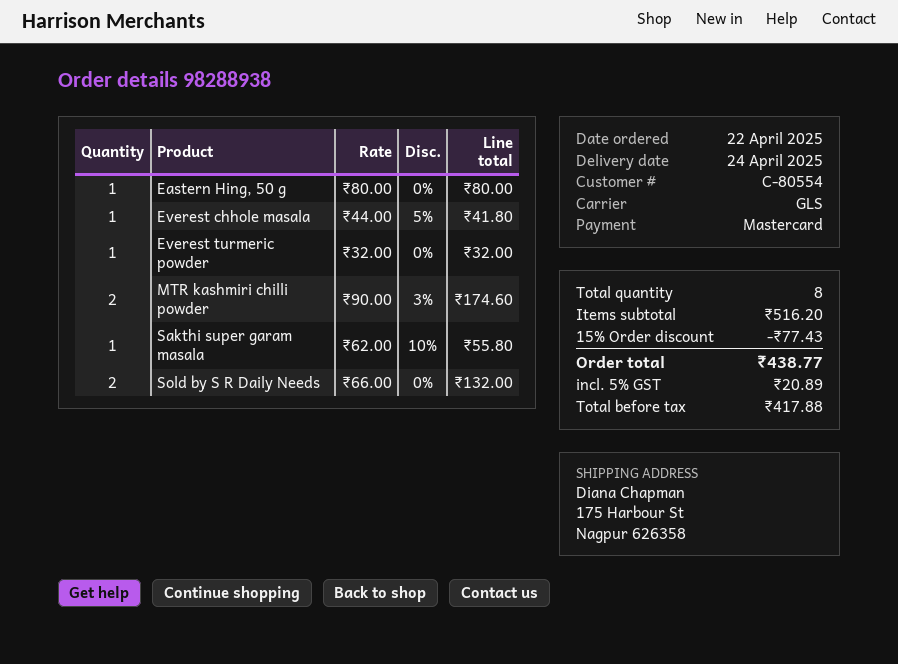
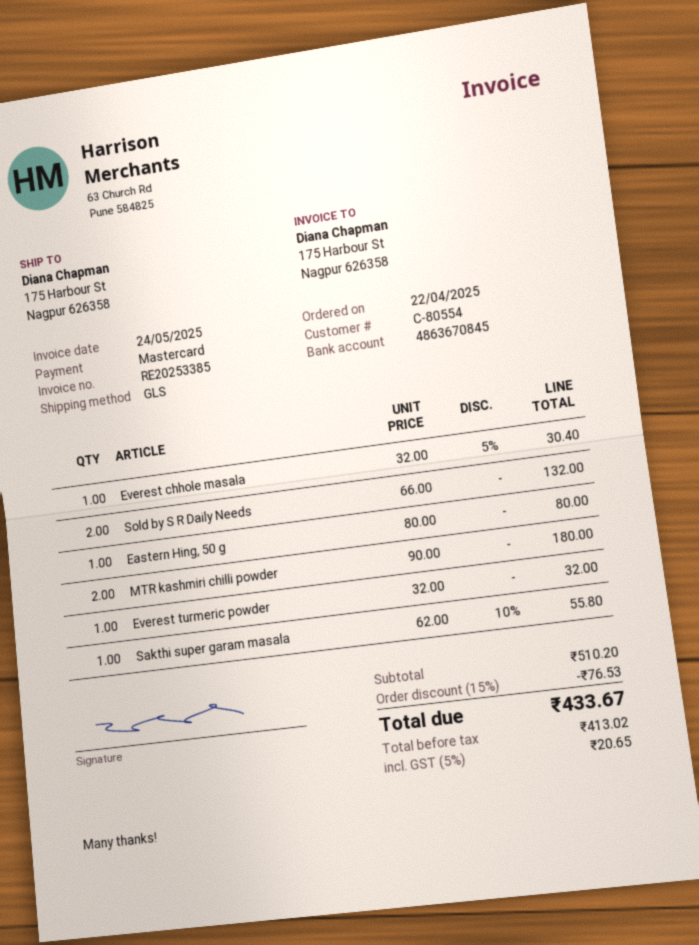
Everest chhole masala: 1 x 44.00 - 5% = 41.80 -> 1 x 32.00 - 5% = 30.40
MTR kashmiri chilli powder: 2 x 90.00 - 3% = 174.60 -> 2 x 90.00 = 180.00
subtotal: 516.20 -> 510.20
discount: 15% = 77.43 -> 15% = 76.53
net: 417.88 -> 413.02
tax: 5% = 20.89 -> 5% = 20.65
total: 438.77 -> 433.67

